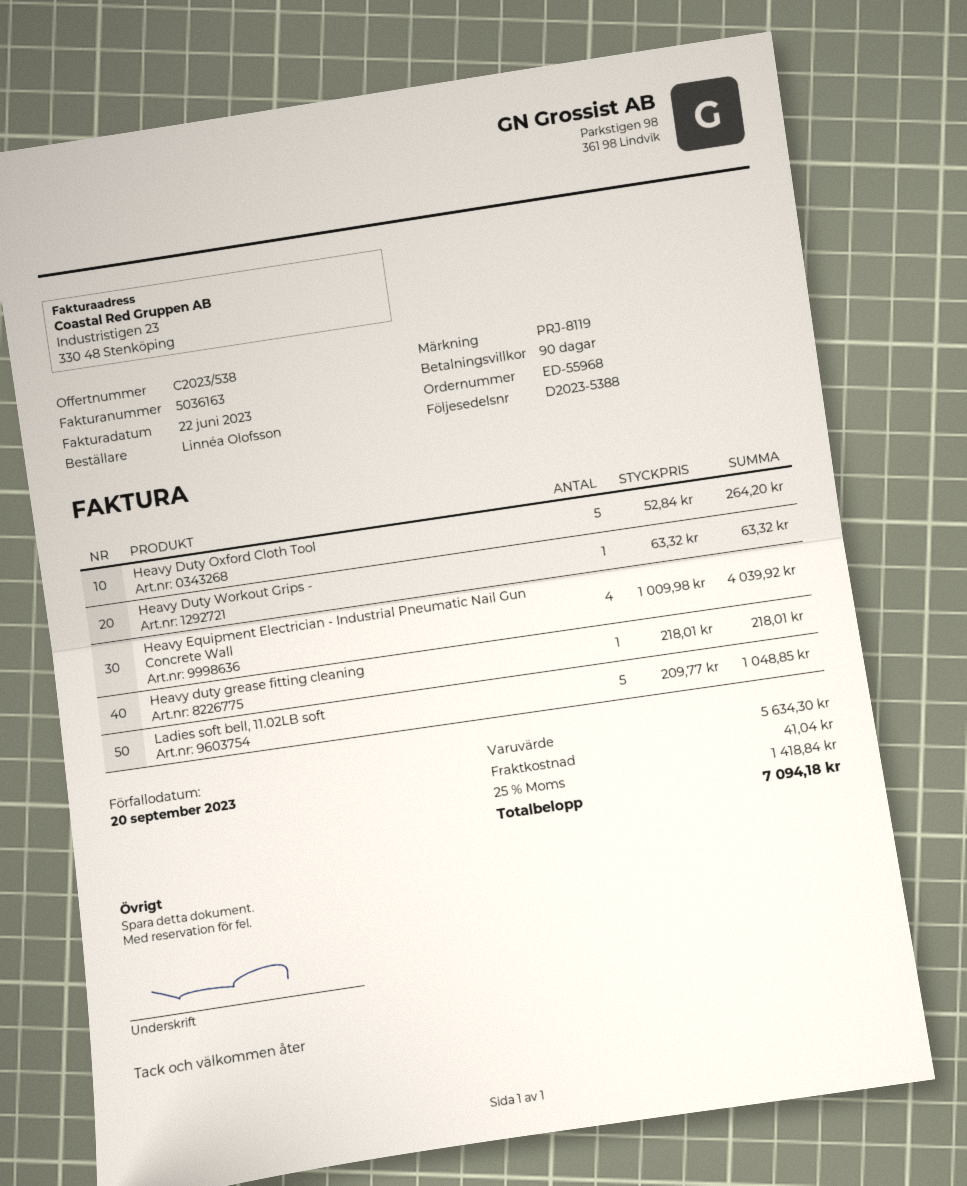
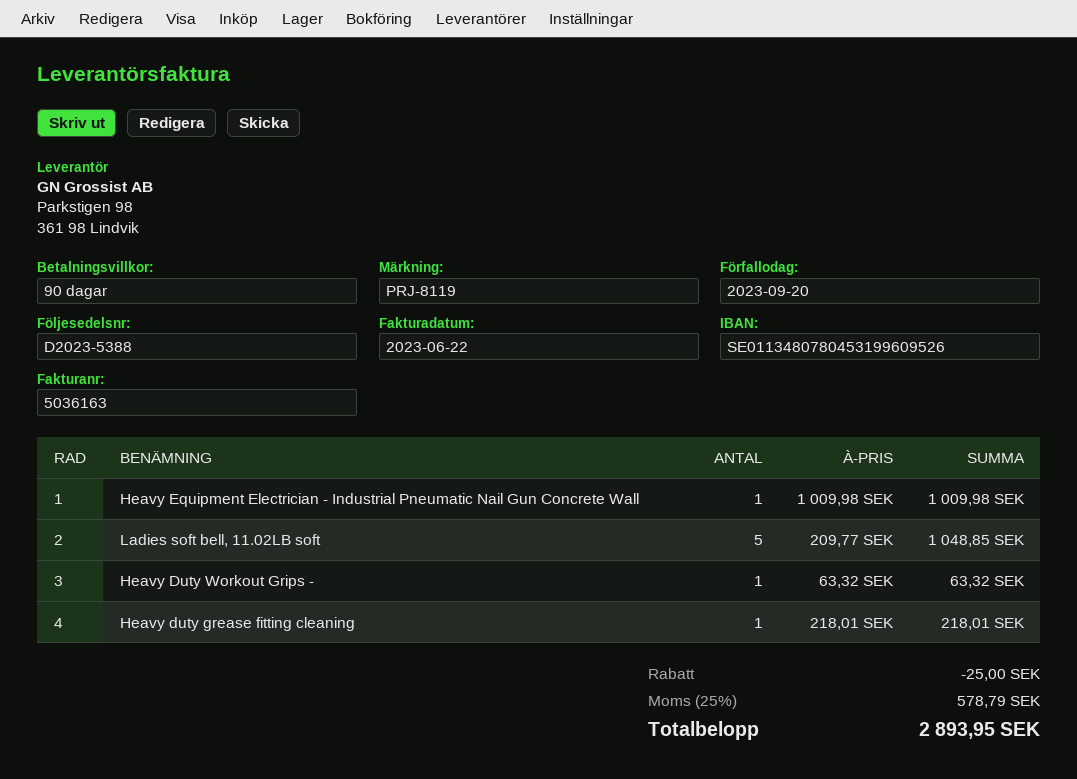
Heavy Duty Oxford Cloth Tool: 5 x 52.84 = 264.20 -> none
Heavy Equipment Electrician - Industrial Pneumatic Nail Gun Concrete Wall: 4 x 1009.98 = 4039.92 -> 1 x 1009.98 = 1009.98
discount: none -> 25.00
shipping: 41.04 -> none
tax: 25% = 1418.84 -> 25% = 578.79
total: 7094.18 -> 2893.95

